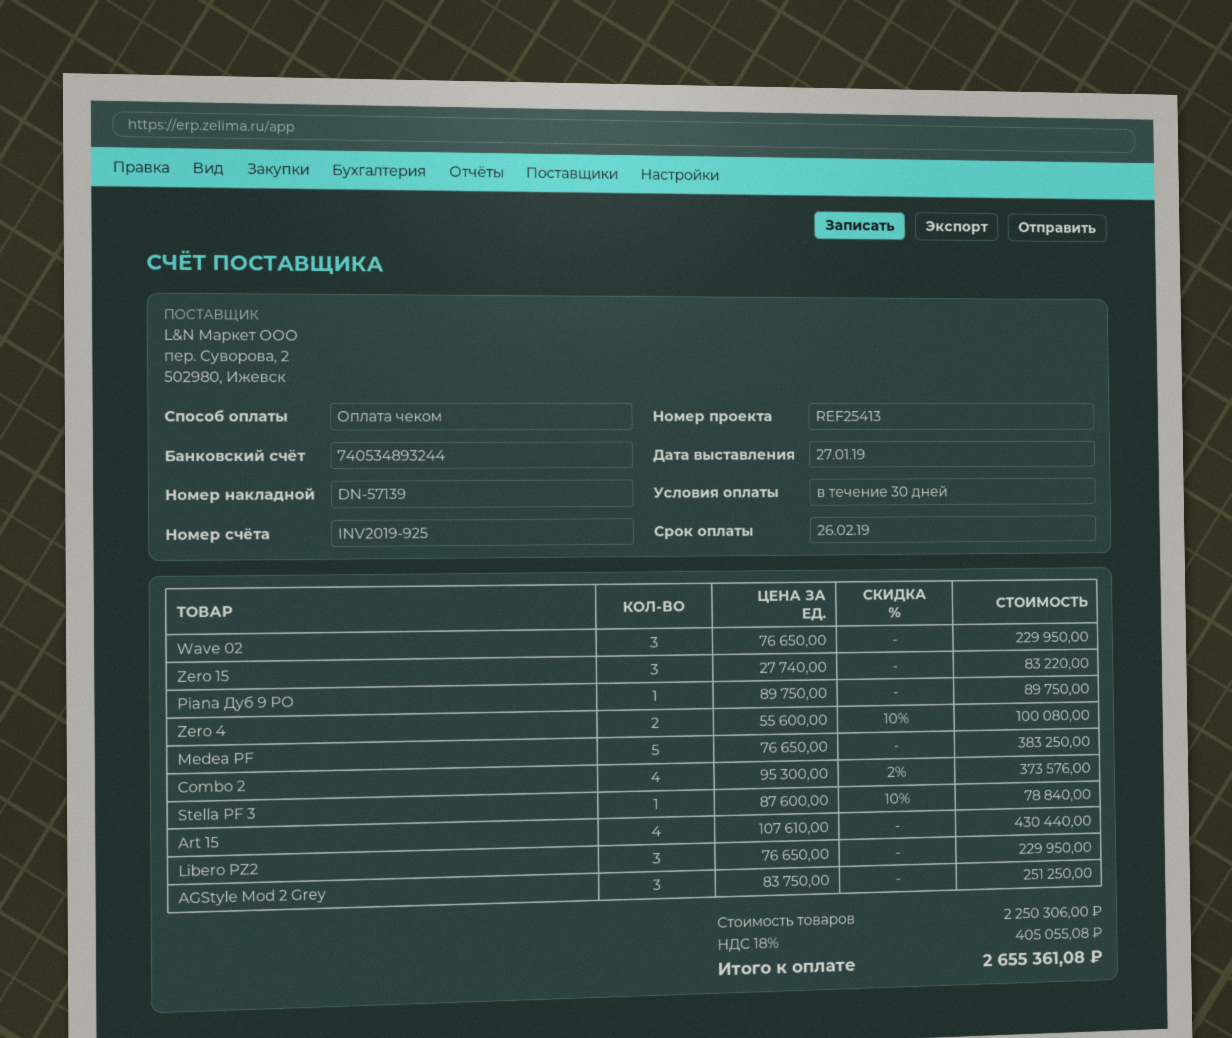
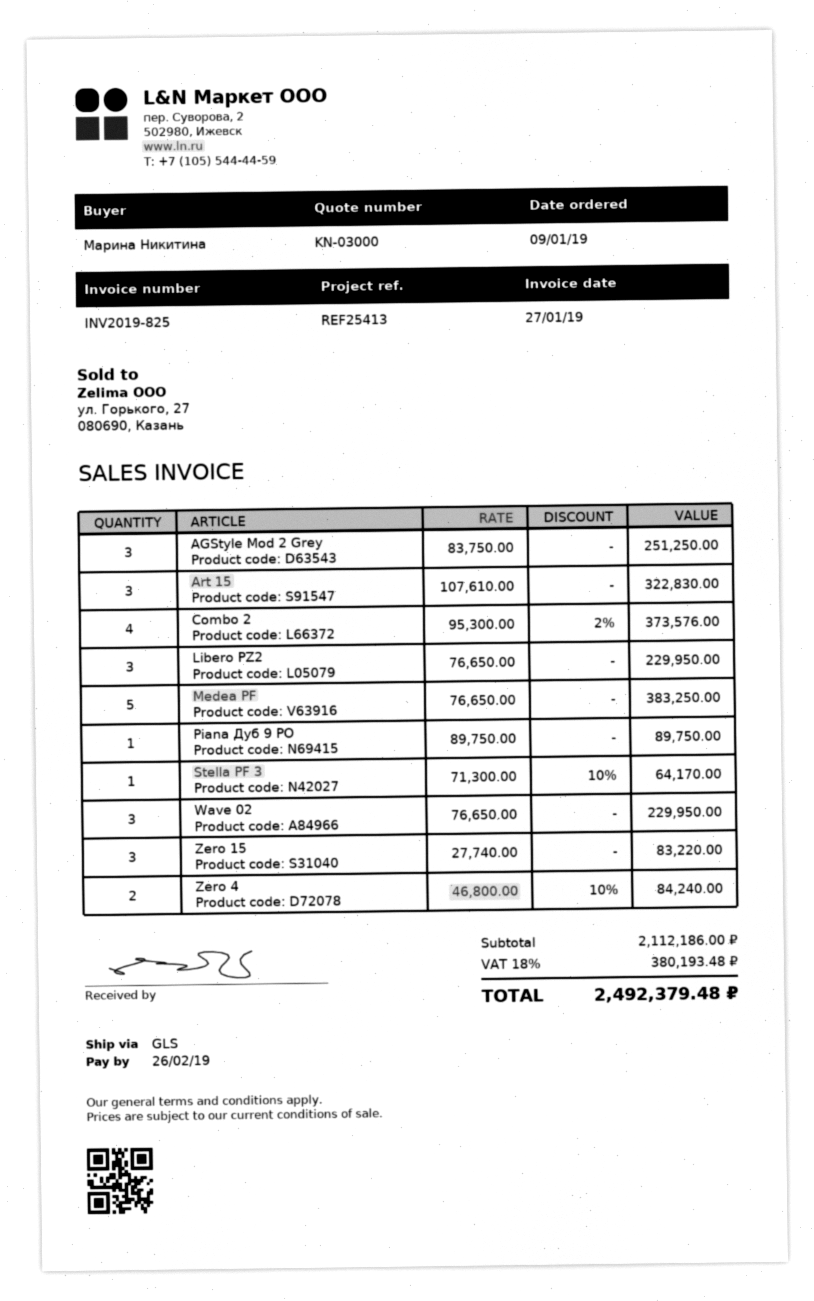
invoice number: INV2019-925 -> INV2019-825
Zero 4: 2 x 55600.00 - 10% = 100080.00 -> 2 x 46800.00 - 10% = 84240.00
Stella PF 3: 1 x 87600.00 - 10% = 78840.00 -> 1 x 71300.00 - 10% = 64170.00
Art 15: 4 x 107610.00 = 430440.00 -> 3 x 107610.00 = 322830.00
subtotal: 2250306.00 -> 2112186.00
tax: 18% = 405055.08 -> 18% = 380193.48
total: 2655361.08 -> 2492379.48

